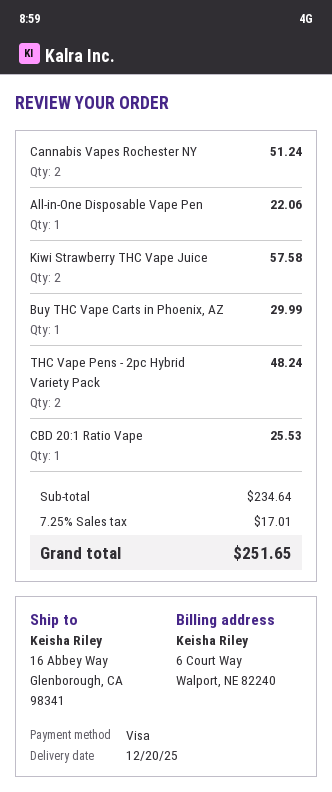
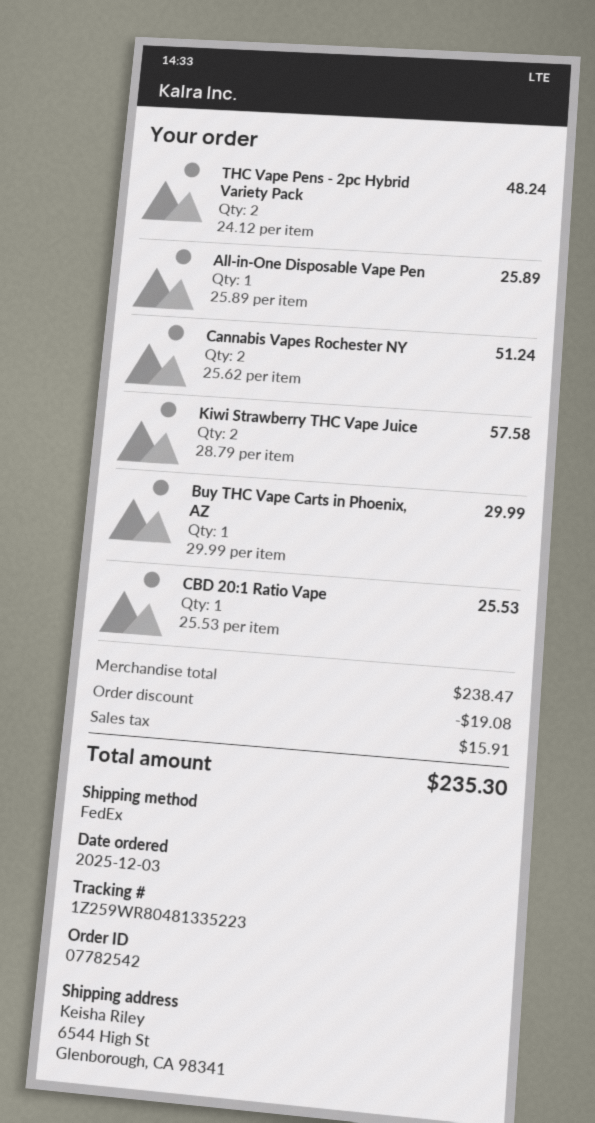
ship to: 16 Abbey Way, Glenborough, CA 98341 -> 6544 High St, Glenborough, CA 98341
All-in-One Disposable Vape Pen: 1 for 22.06 -> 1 for 25.89
subtotal: 234.64 -> 238.47
discount: none -> 19.08
tax: 17.01 -> 15.91
total: 251.65 -> 235.30

